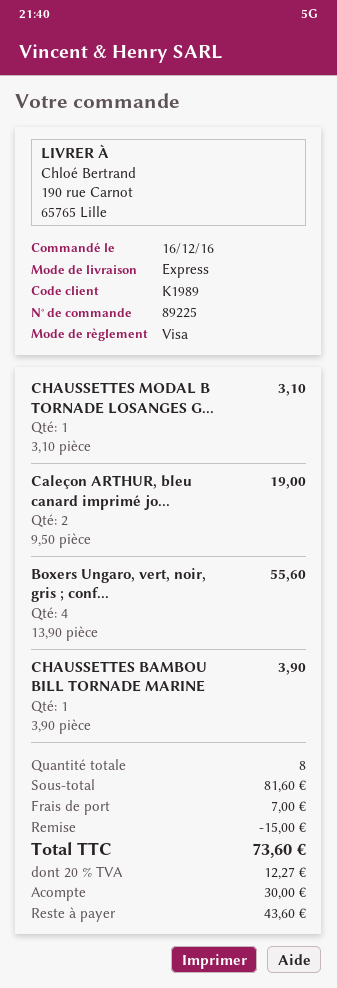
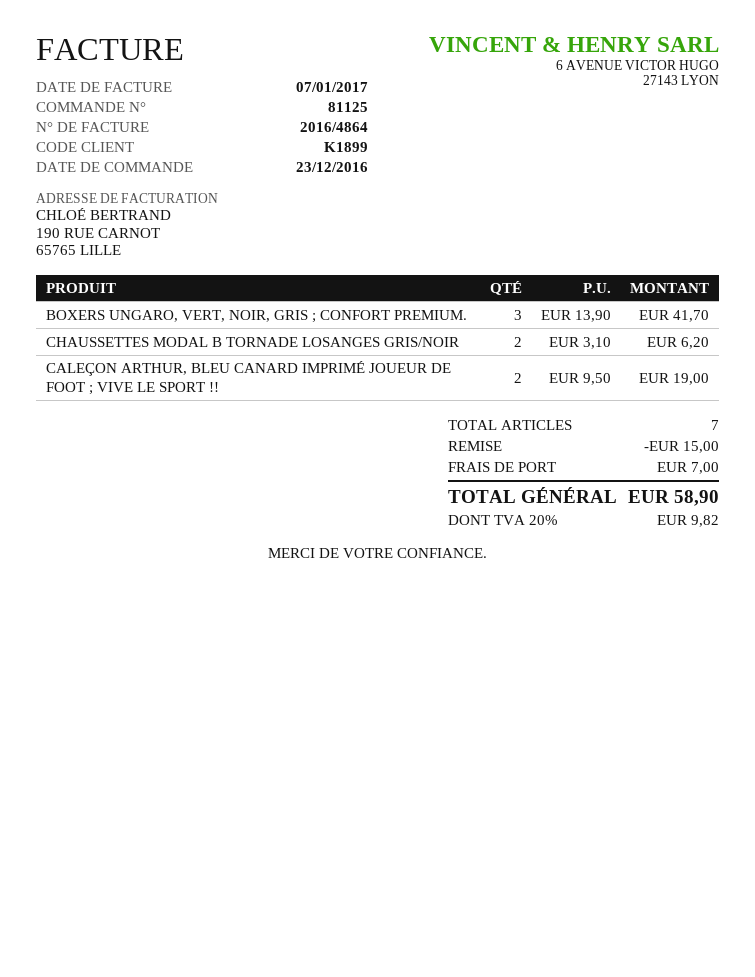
order number: 89225 -> 81125
order date: 2016-12-16 -> 2016-12-23
customer number: K1989 -> K1899
CHAUSSETTES MODAL B TORNADE LOSANGES G...: 1 x 3.10 = 3.10 -> 2 x 3.10 = 6.20
Boxers Ungaro, vert, noir, gris ; conf...: 4 x 13.90 = 55.60 -> 3 x 13.90 = 41.70
CHAUSSETTES BAMBOU BILL TORNADE MARINE: 1 x 3.90 = 3.90 -> none
total quantity: 8 -> 7
tax: 20% = 12.27 -> 20% = 9.82
total: 73.60 -> 58.90

